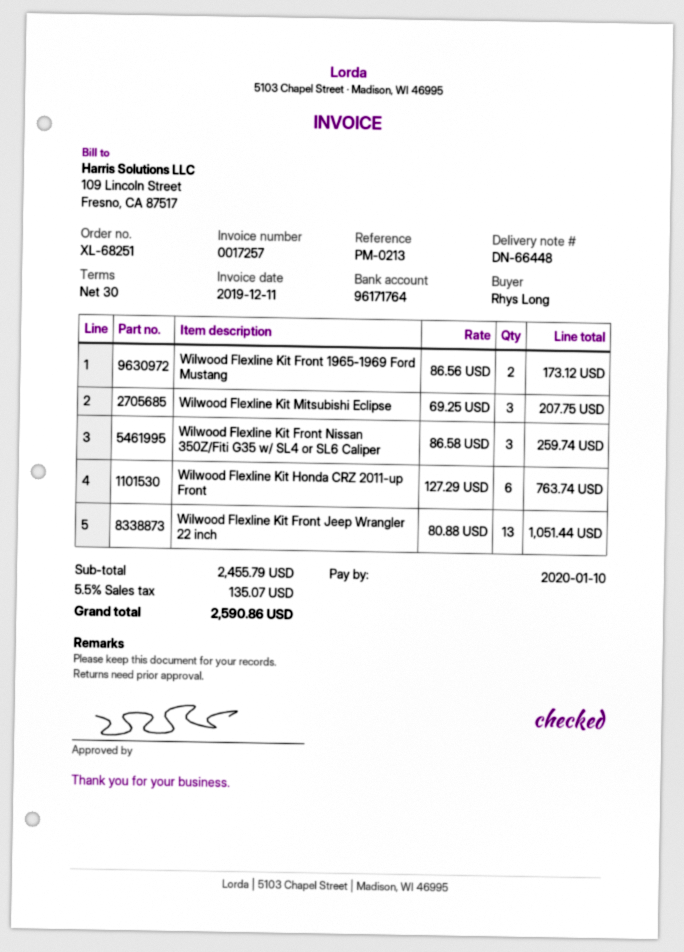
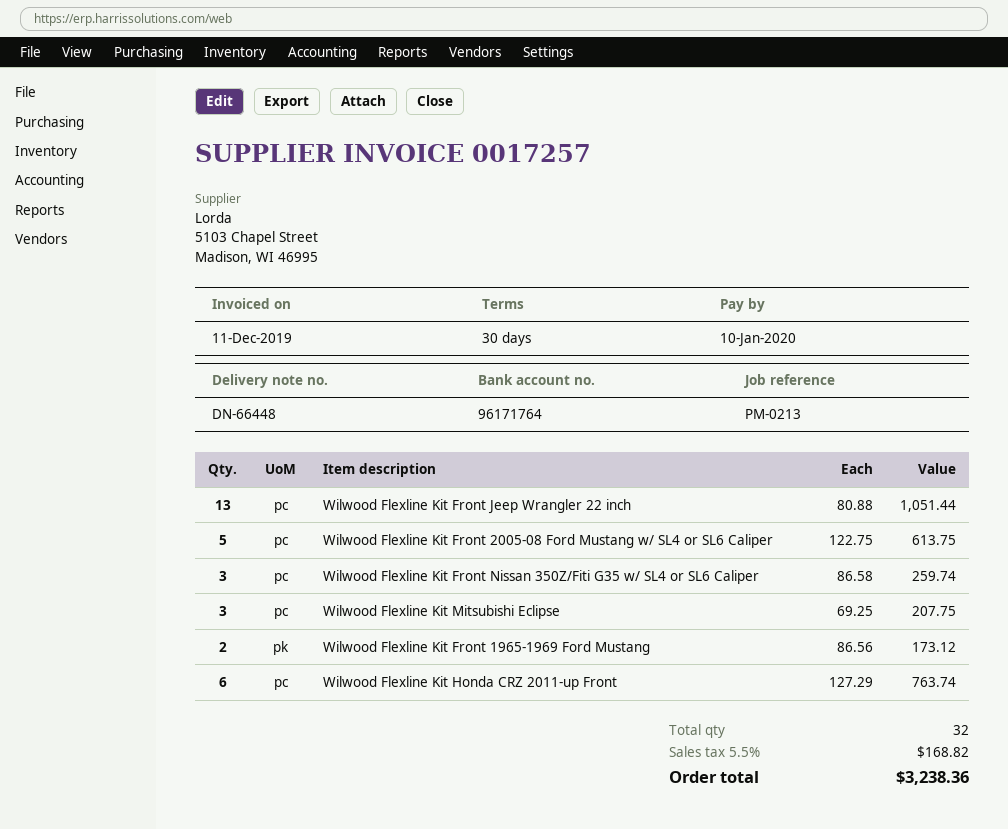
Wilwood Flexline Kit Front 2005-08 Ford Mustang w/ SL4 or SL6 Caliper: none -> 5 x 122.75 = 613.75
tax: 5.5% = 135.07 -> 5.5% = 168.82
total: 2590.86 -> 3238.36

